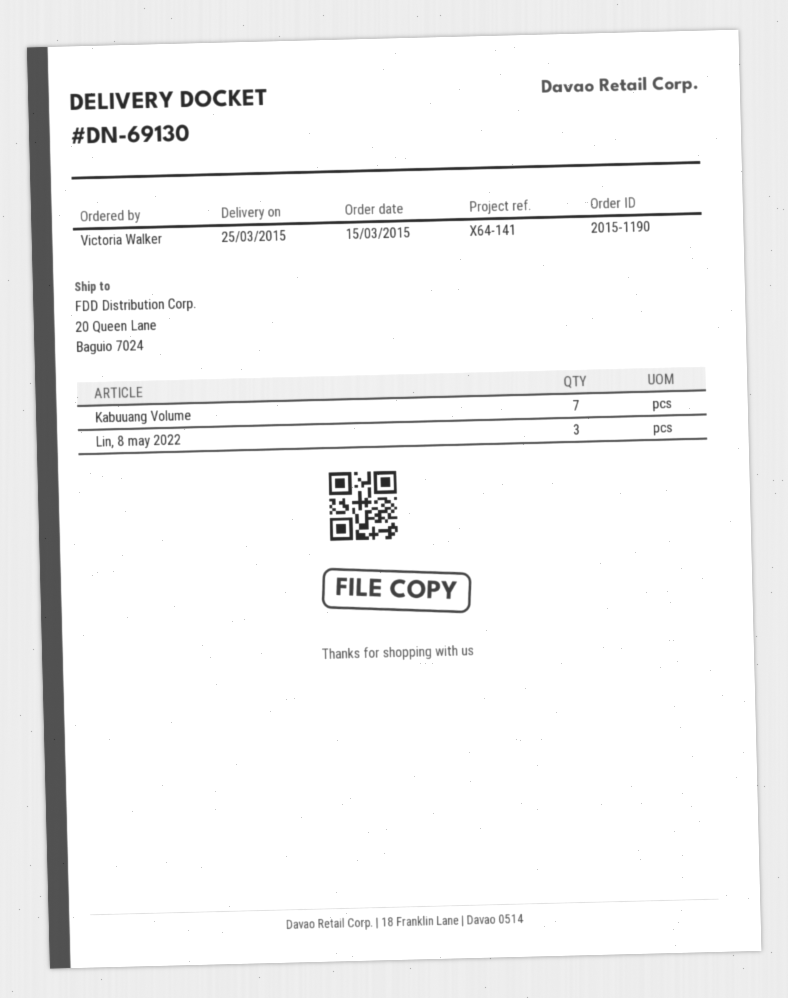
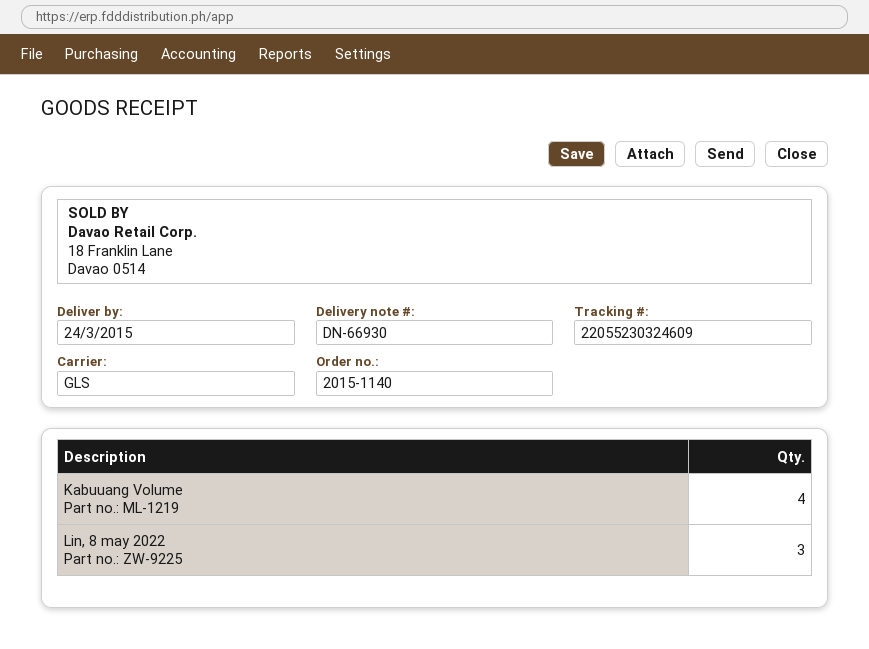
order number: 2015-1190 -> 2015-1140
delivery note number: DN-69130 -> DN-66930
delivery date: 2015-03-25 -> 2015-03-24
Kabuuang Volume: 7 -> 4

